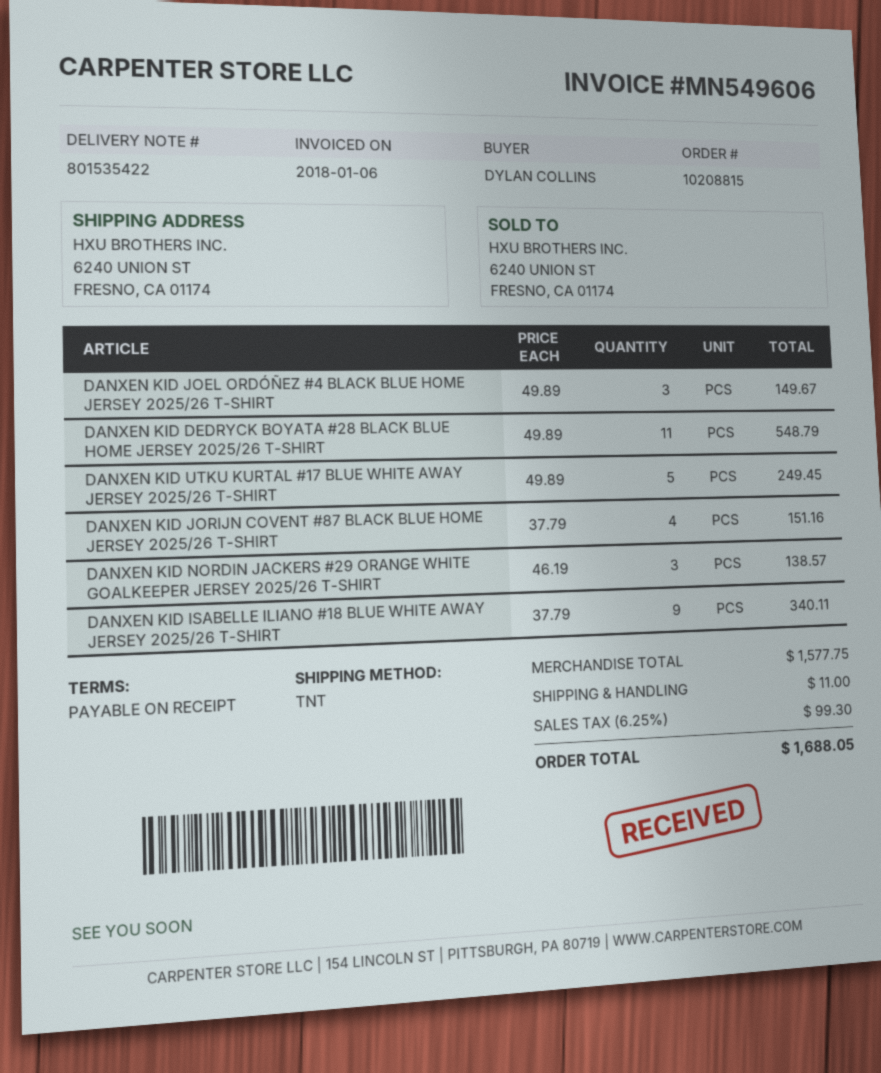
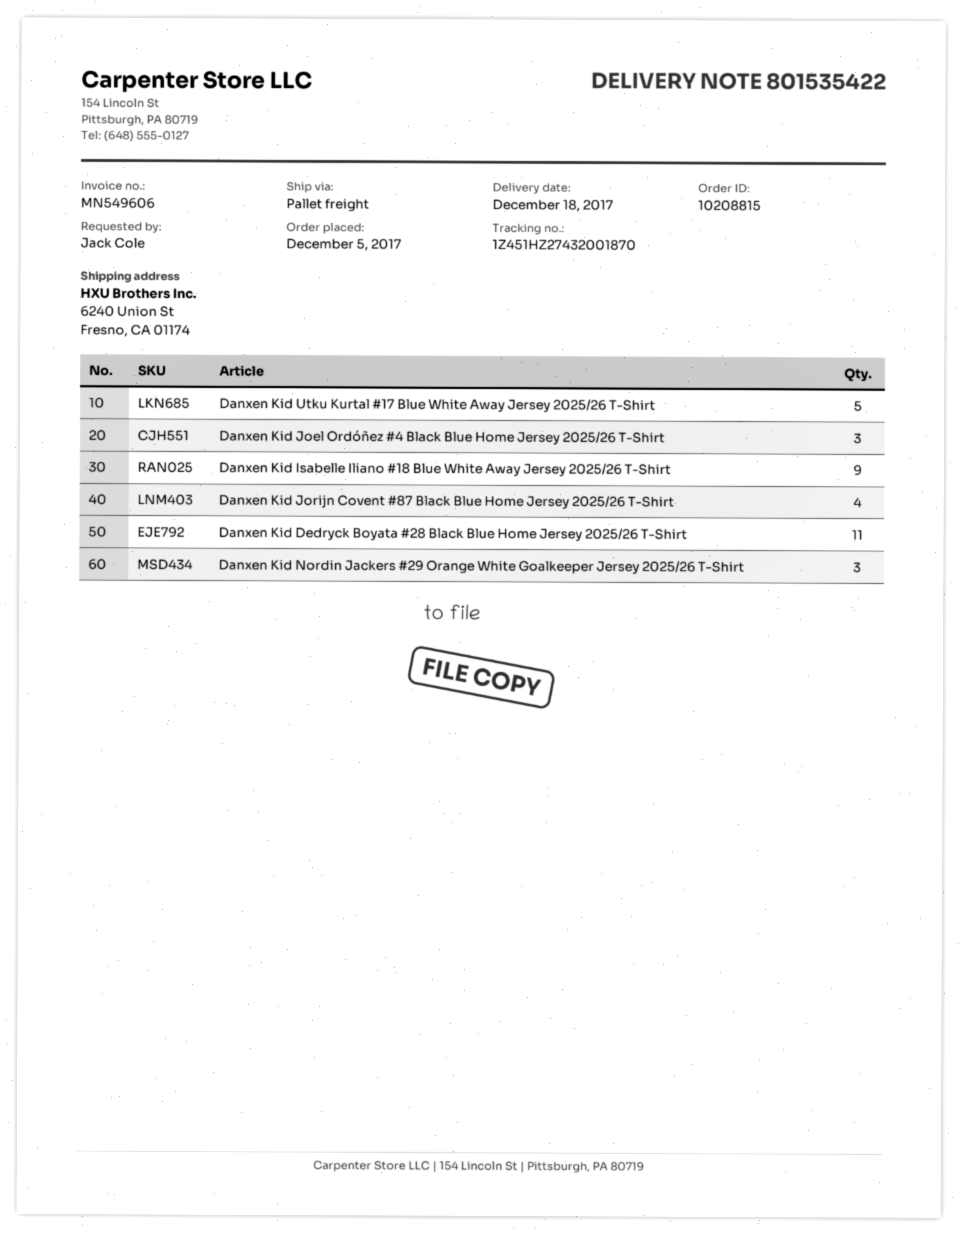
ordered by: DYLAN COLLINS -> Jack Cole
shipping method: TNT -> pallet freight

